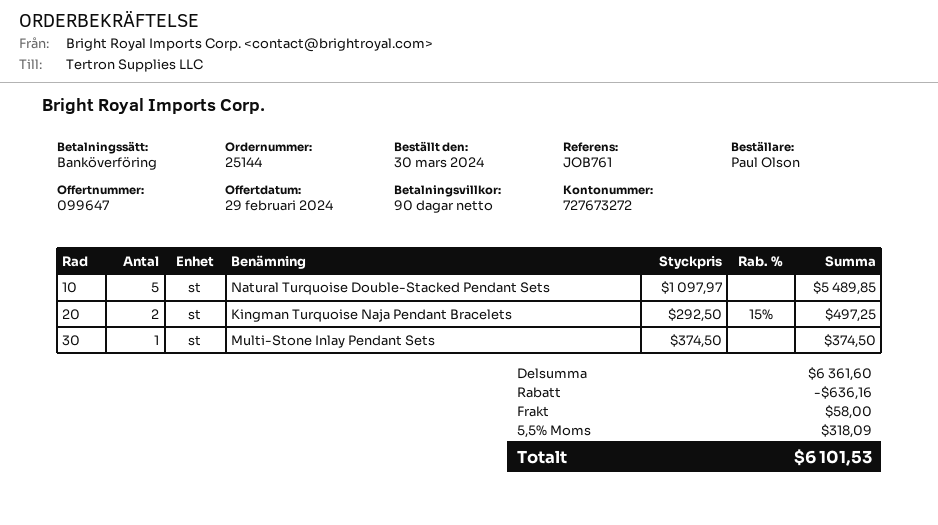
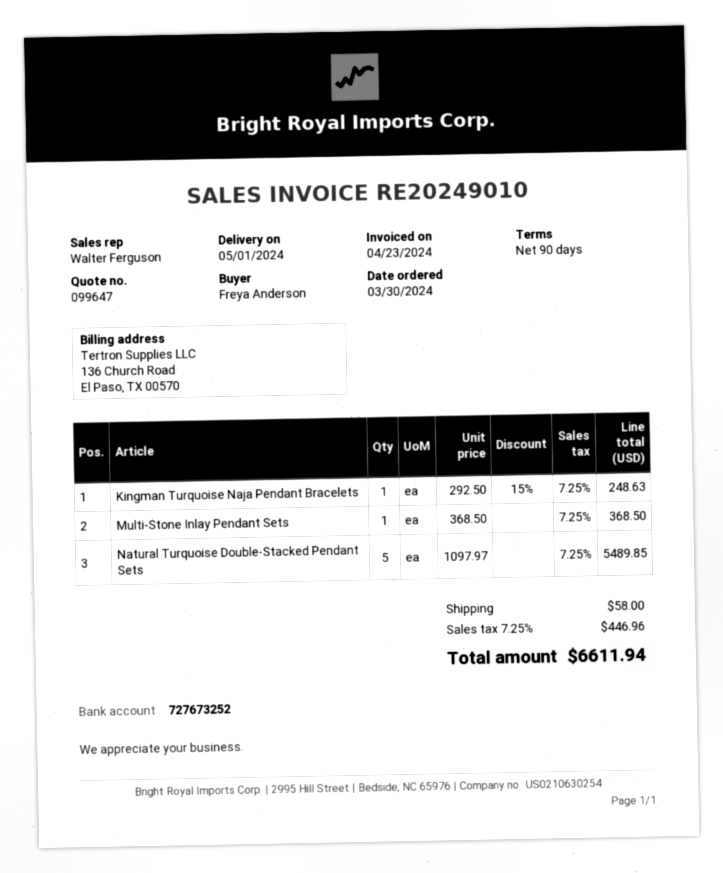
ordered by: Paul Olson -> Freya Anderson
bank account: 727673272 -> 727673252
Kingman Turquoise Naja Pendant Bracelets: 2 x 292.50 - 15% = 497.25 -> 1 x 292.50 - 15% = 248.63
Multi-Stone Inlay Pendant Sets: 1 x 374.50 = 374.50 -> 1 x 368.50 = 368.50
discount: 636.16 -> none
tax: 5.5% = 318.09 -> 7.25% = 446.96
total: 6101.53 -> 6611.94

